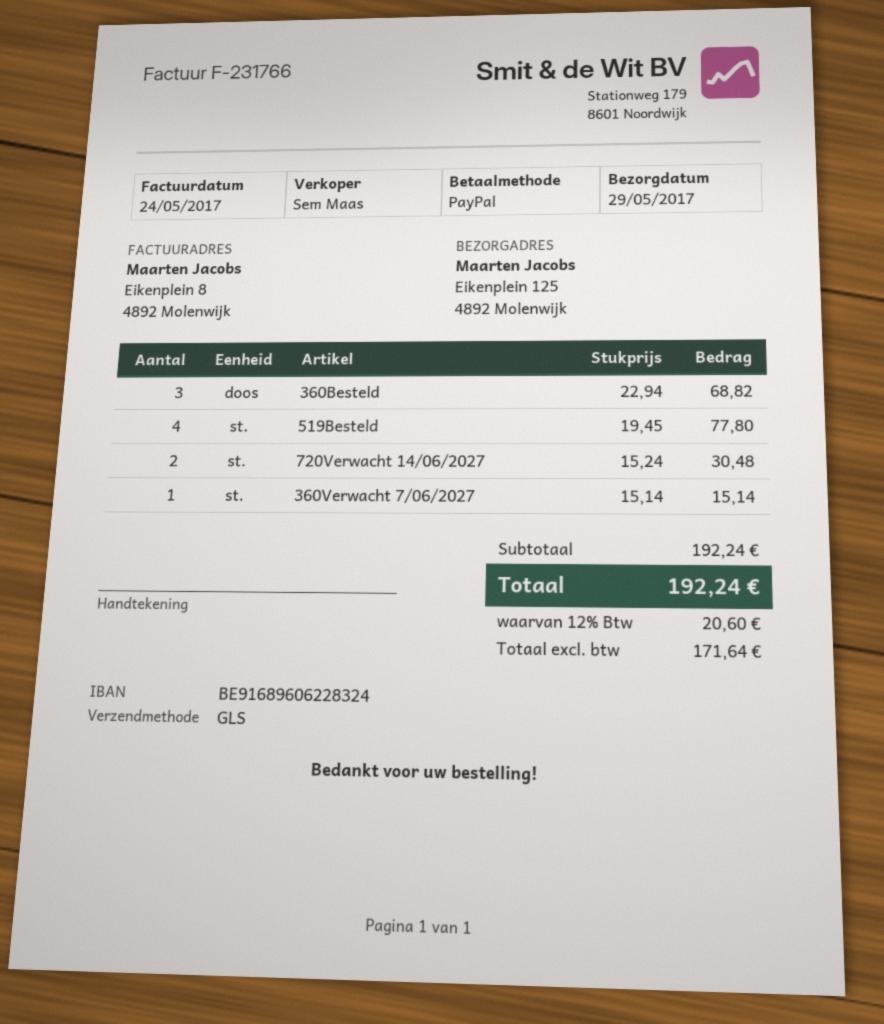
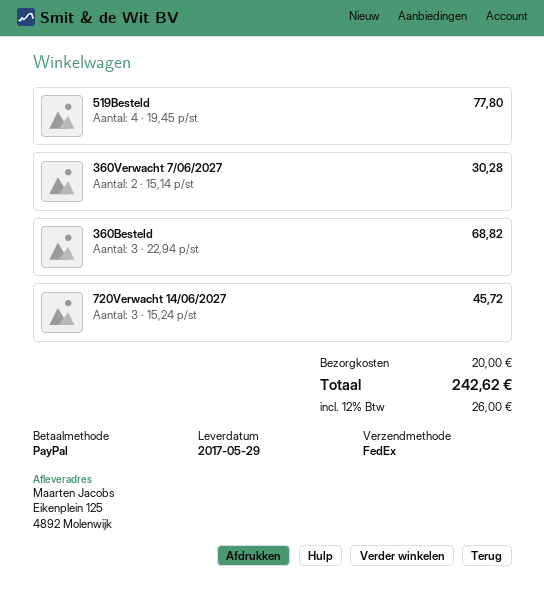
shipping method: GLS -> FedEx
720Verwacht 14/06/2027: 2 x 15.24 = 30.48 -> 3 x 15.24 = 45.72
360Verwacht 7/06/2027: 1 x 15.14 = 15.14 -> 2 x 15.14 = 30.28
shipping: none -> 20.00
tax: 12% = 20.60 -> 12% = 26.00
total: 192.24 -> 242.62

